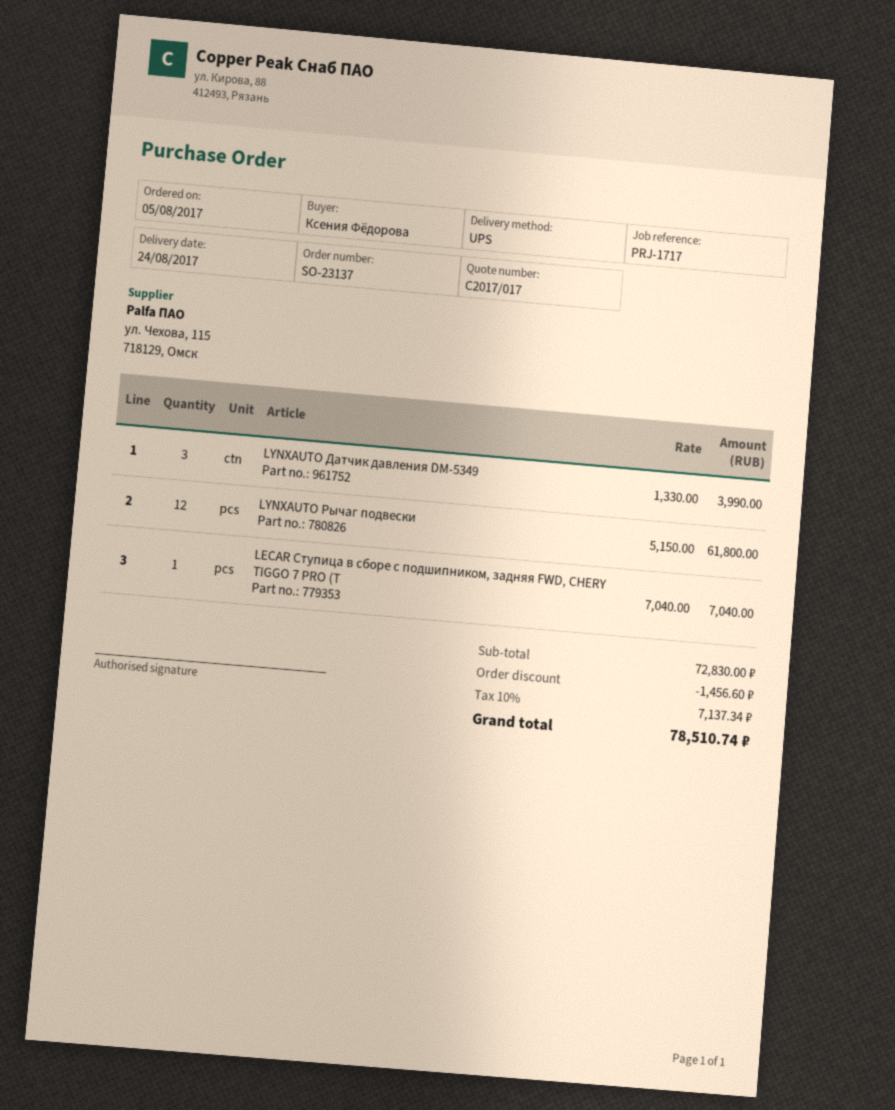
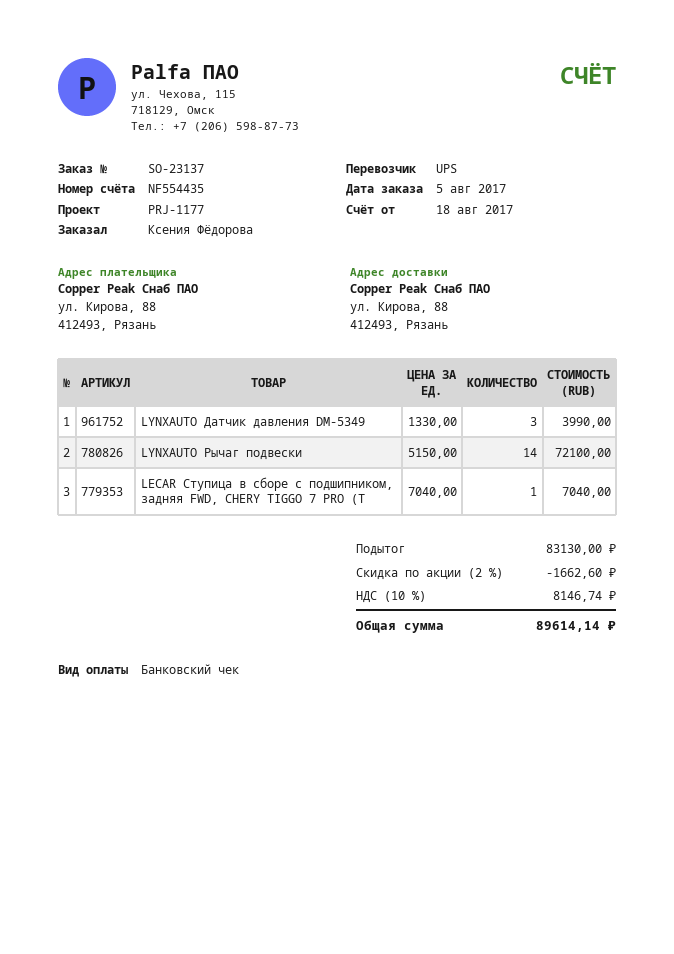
reference: PRJ-1717 -> PRJ-1177
LYNXAUTO Рычаг подвески: 12 x 5150.00 = 61800.00 -> 14 x 5150.00 = 72100.00
subtotal: 72830.00 -> 83130.00
discount: 1456.60 -> 1662.60
tax: 10% = 7137.34 -> 10% = 8146.74
total: 78510.74 -> 89614.14

